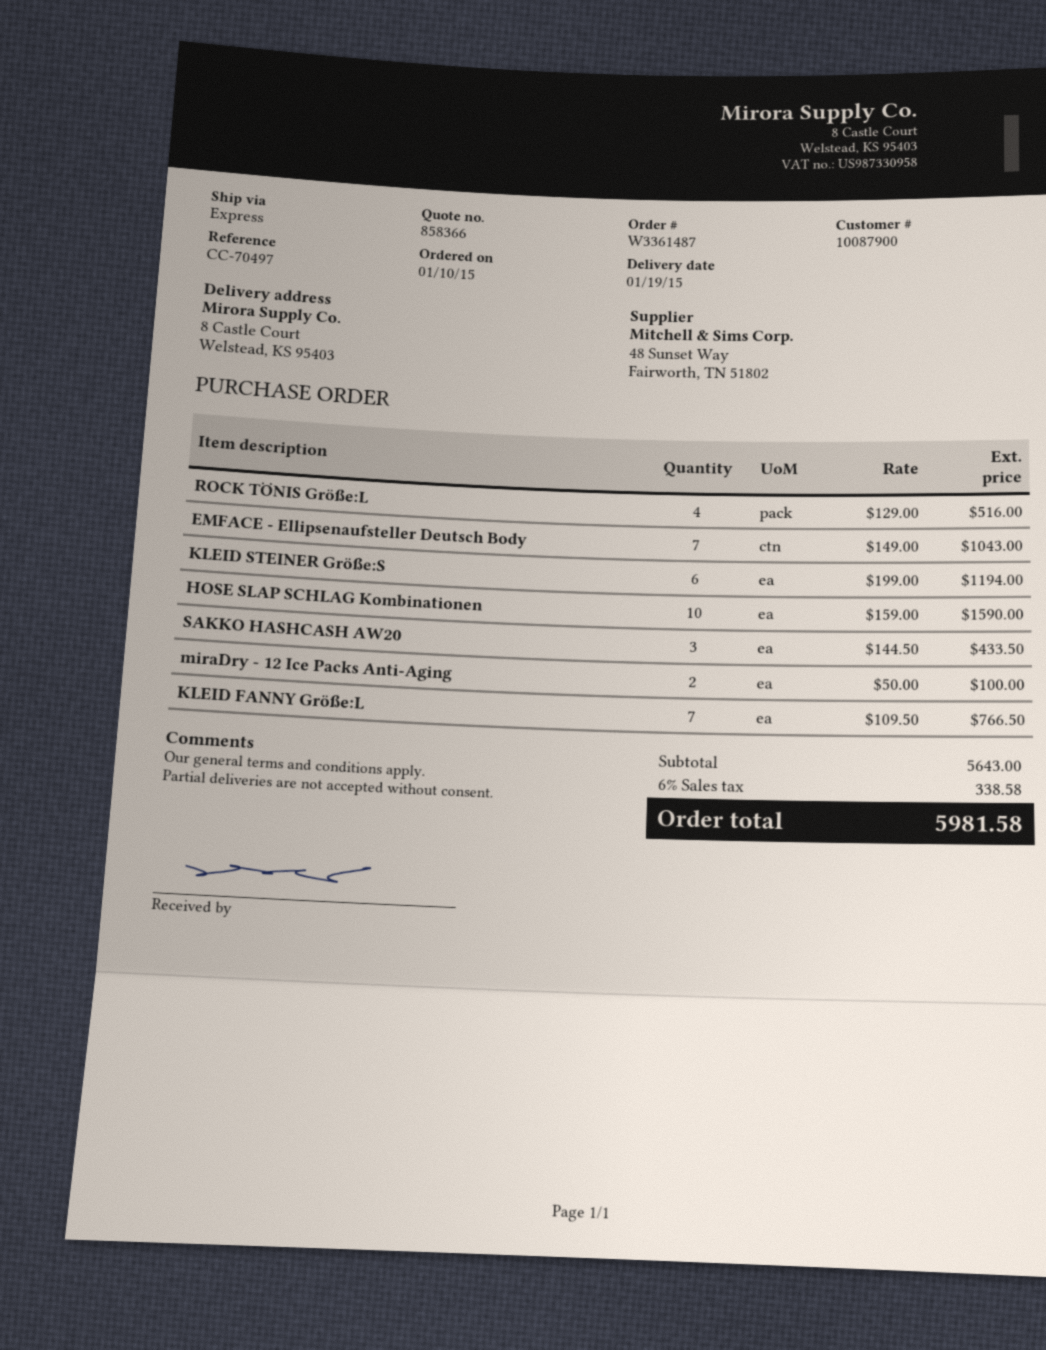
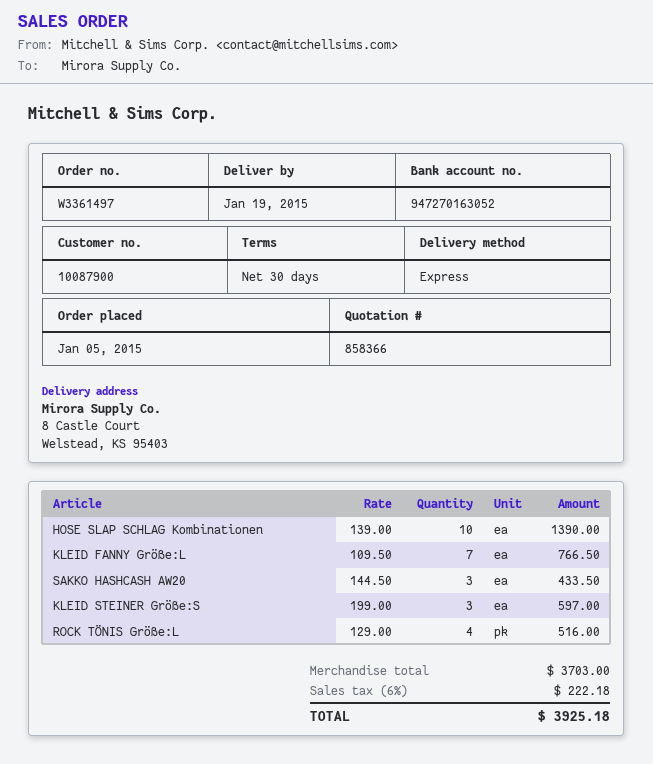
order number: W3361487 -> W3361497
order date: 2015-01-10 -> 2015-01-05
EMFACE - Ellipsenaufsteller Deutsch Body: 7 x 149.00 = 1043.00 -> none
KLEID STEINER Größe:S: 6 x 199.00 = 1194.00 -> 3 x 199.00 = 597.00
HOSE SLAP SCHLAG Kombinationen: 10 x 159.00 = 1590.00 -> 10 x 139.00 = 1390.00
miraDry - 12 Ice Packs Anti-Aging: 2 x 50.00 = 100.00 -> none
subtotal: 5643.00 -> 3703.00
tax: 6% = 338.58 -> 6% = 222.18
total: 5981.58 -> 3925.18

